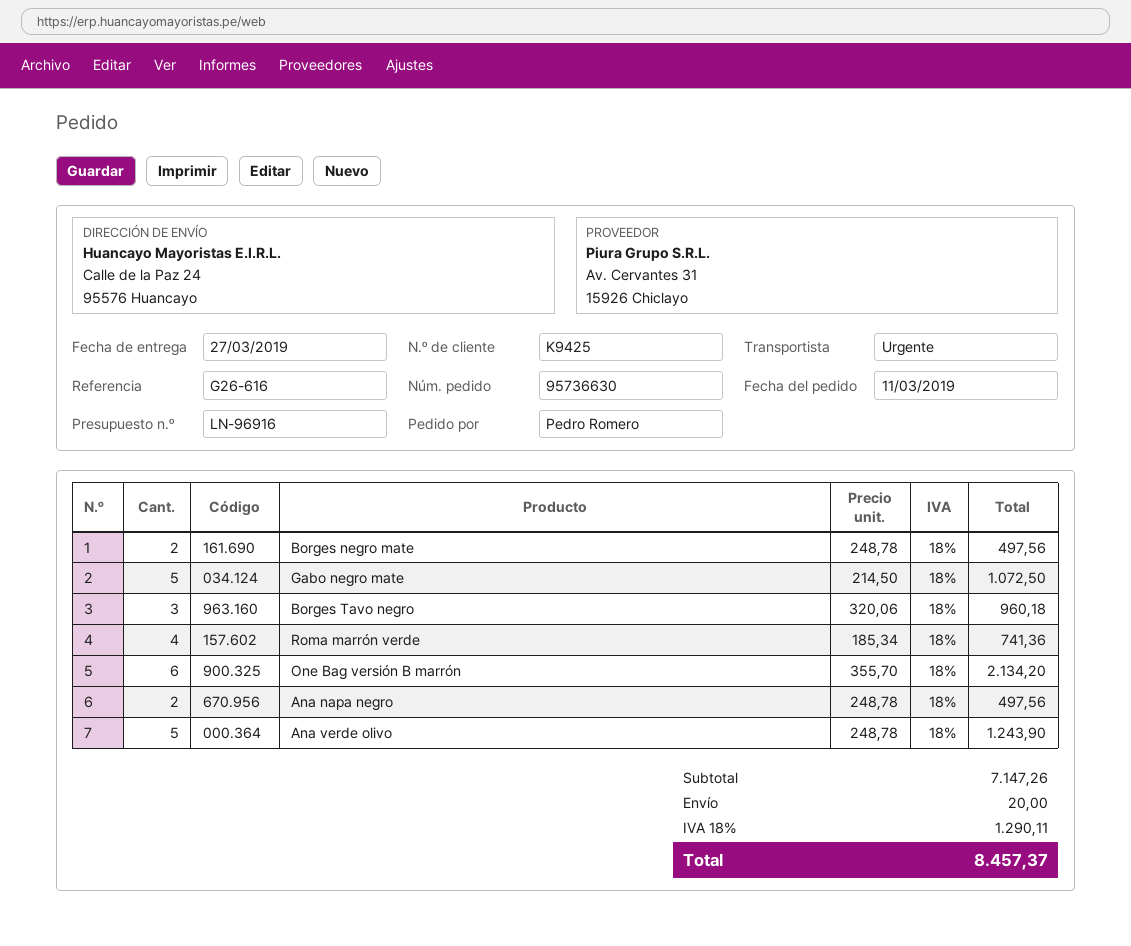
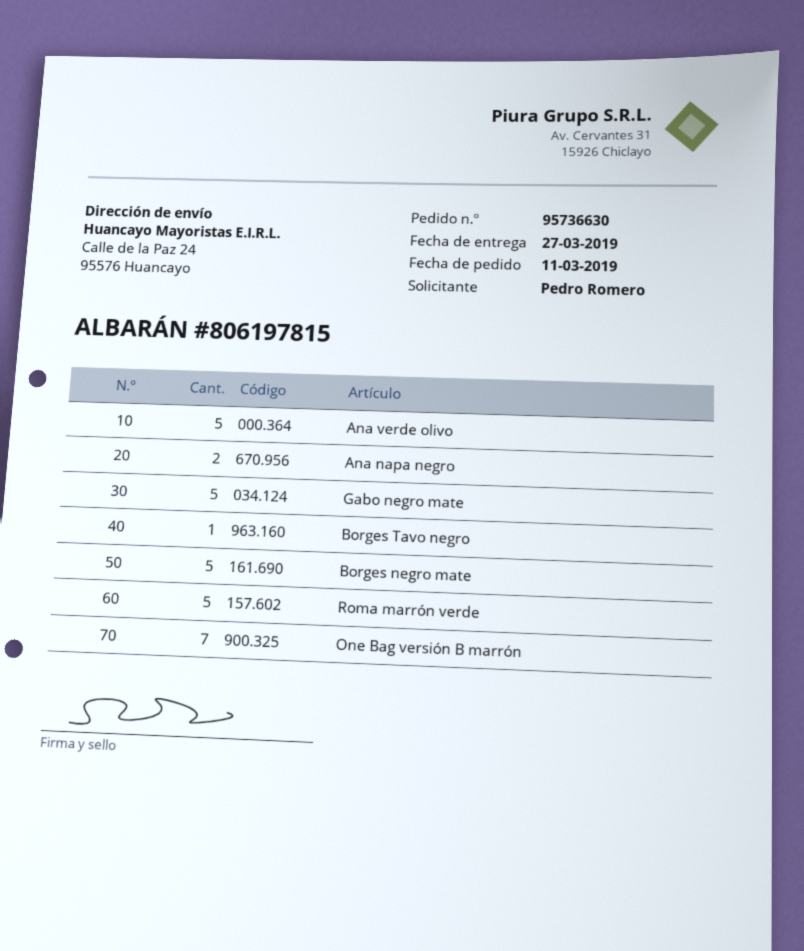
Borges negro mate: 2 -> 5
Borges Tavo negro: 3 -> 1
Roma marrón verde: 4 -> 5
One Bag versión B marrón: 6 -> 7

